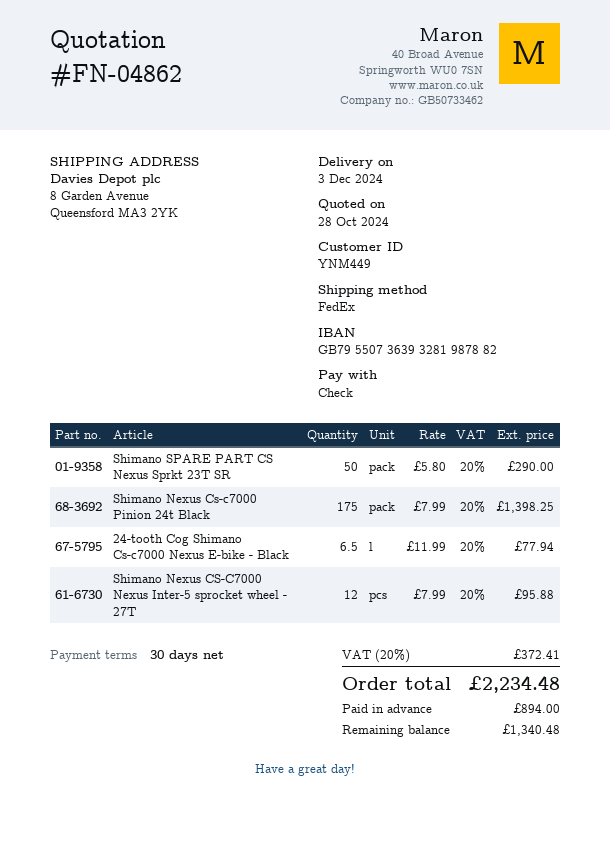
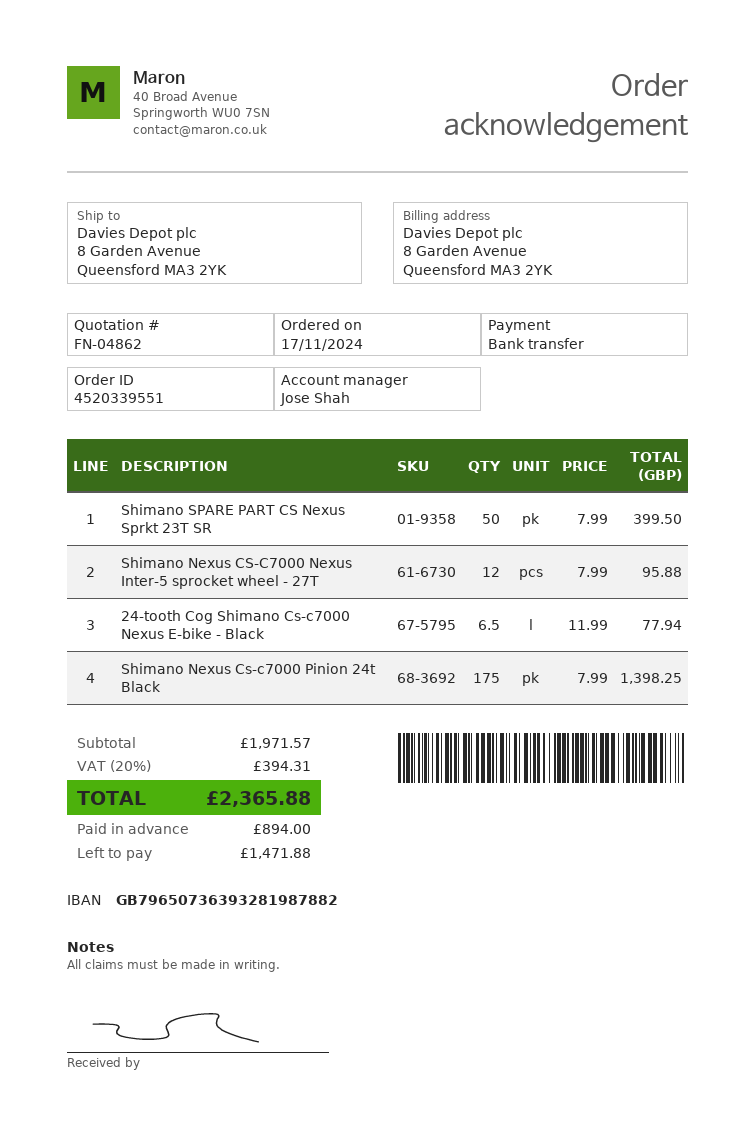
payment method: cheque -> bank transfer
bank account: GB79550736393281987882 -> GB79650736393281987882
Shimano SPARE PART CS Nexus Sprkt 23T SR: 50 x 5.80 = 290.00 -> 50 x 7.99 = 399.50
tax: 20% = 372.41 -> 20% = 394.31
total: 2234.48 -> 2365.88
balance: 1340.48 -> 1471.88

